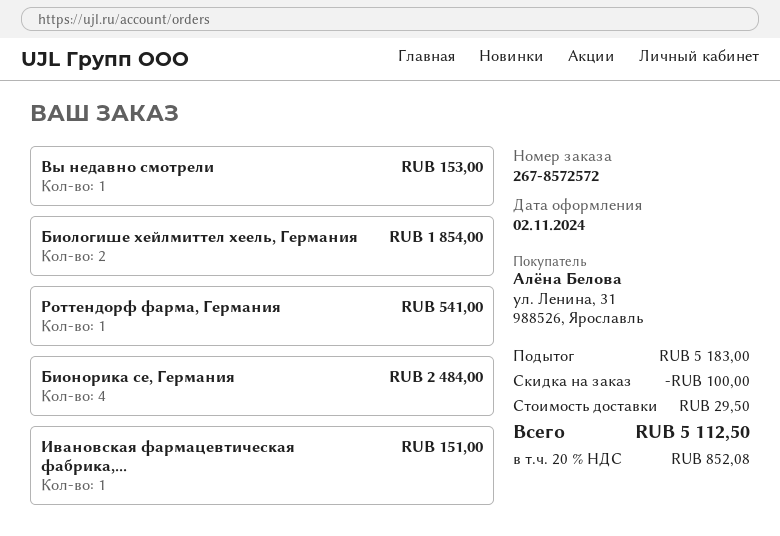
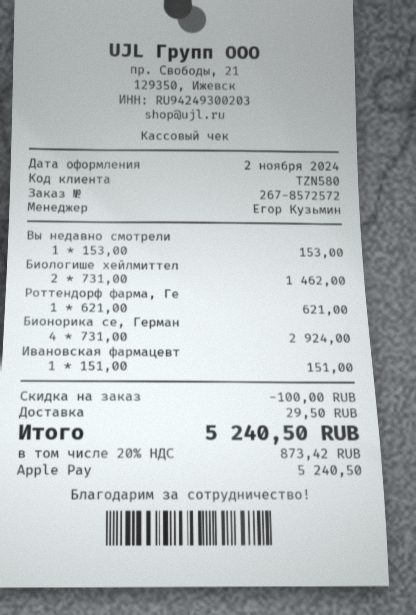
Биологише хейлмиттел хеель, Германия: 2 for 1854.00 -> 2 for 1462.00
Роттендорф фарма, Германия: 1 for 541.00 -> 1 for 621.00
Бионорика се, Германия: 4 for 2484.00 -> 4 for 2924.00
tax: 20% = 852.08 -> 20% = 873.42
total: 5112.50 -> 5240.50

